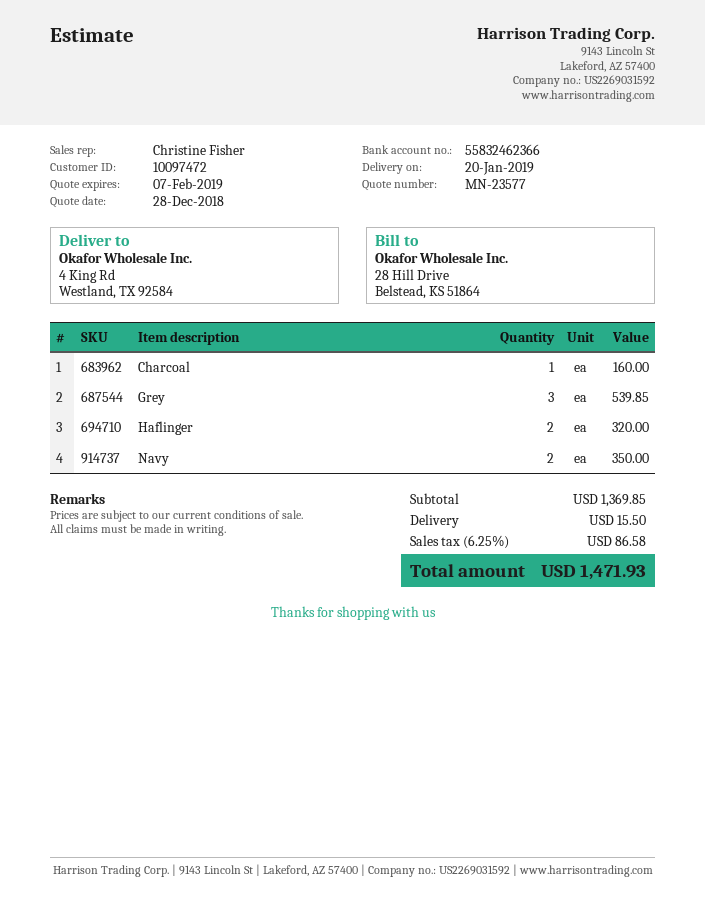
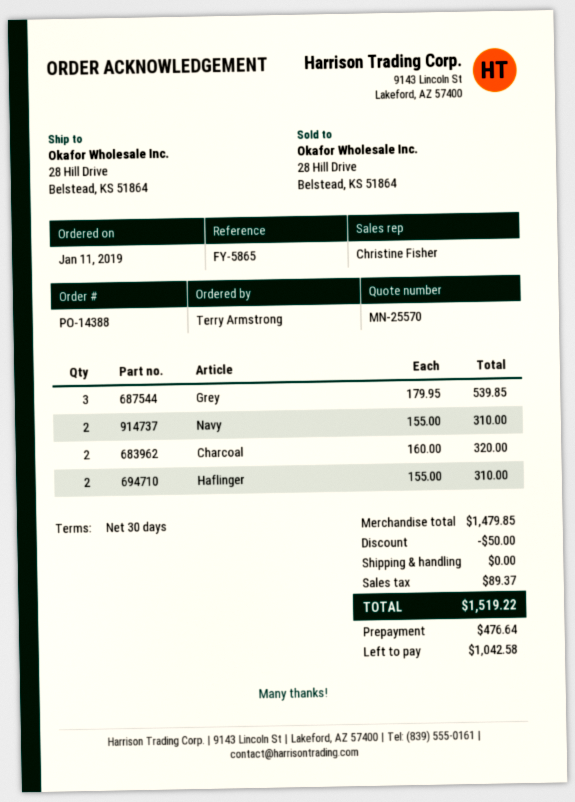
quote number: MN-23577 -> MN-25570
ship to: 4 King Rd, Westland, TX 92584 -> 28 Hill Drive, Belstead, KS 51864
Charcoal: 1 for 160.00 -> 2 for 320.00
Haflinger: 2 for 320.00 -> 2 for 310.00
Navy: 2 for 350.00 -> 2 for 310.00
subtotal: 1369.85 -> 1479.85
discount: none -> 50.00
shipping: 15.50 -> 0.00
tax: 86.58 -> 89.37
total: 1471.93 -> 1519.22

